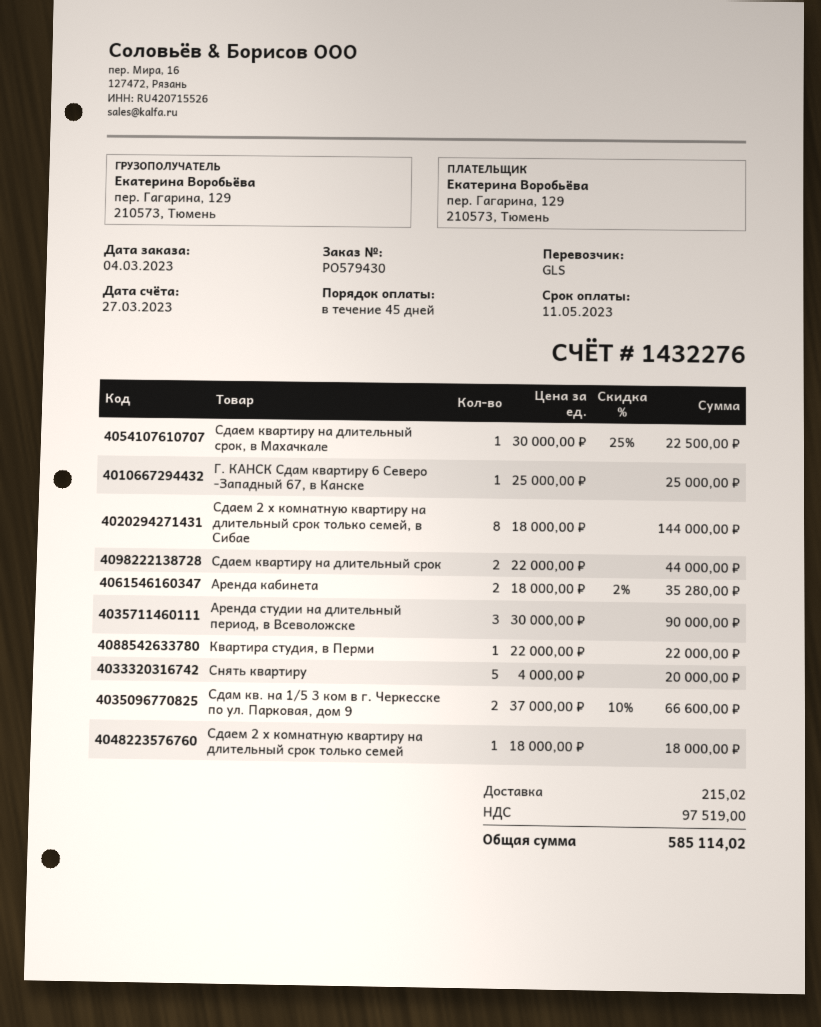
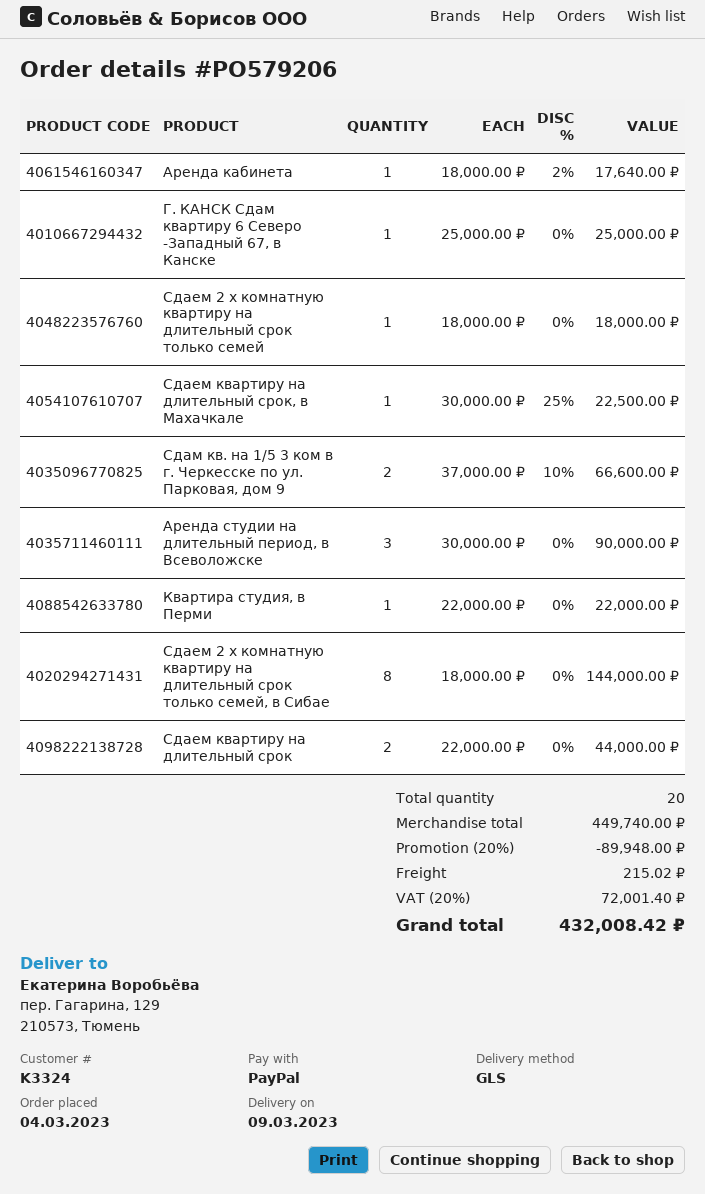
order number: PO579430 -> PO579206
Аренда кабинета: 2 x 18000.00 - 2% = 35280.00 -> 1 x 18000.00 - 2% = 17640.00
Снять квартиру: 5 x 4000.00 = 20000.00 -> none
discount: none -> 20% = 89948.00
tax: 97519.00 -> 72001.40
total: 585114.02 -> 432008.42

